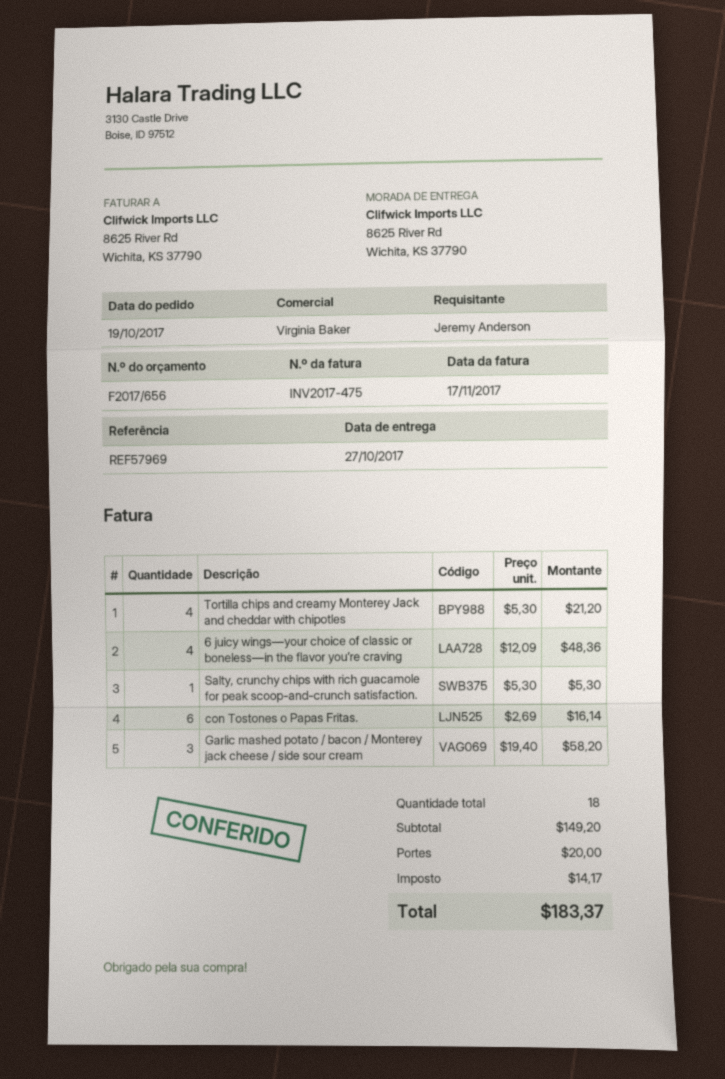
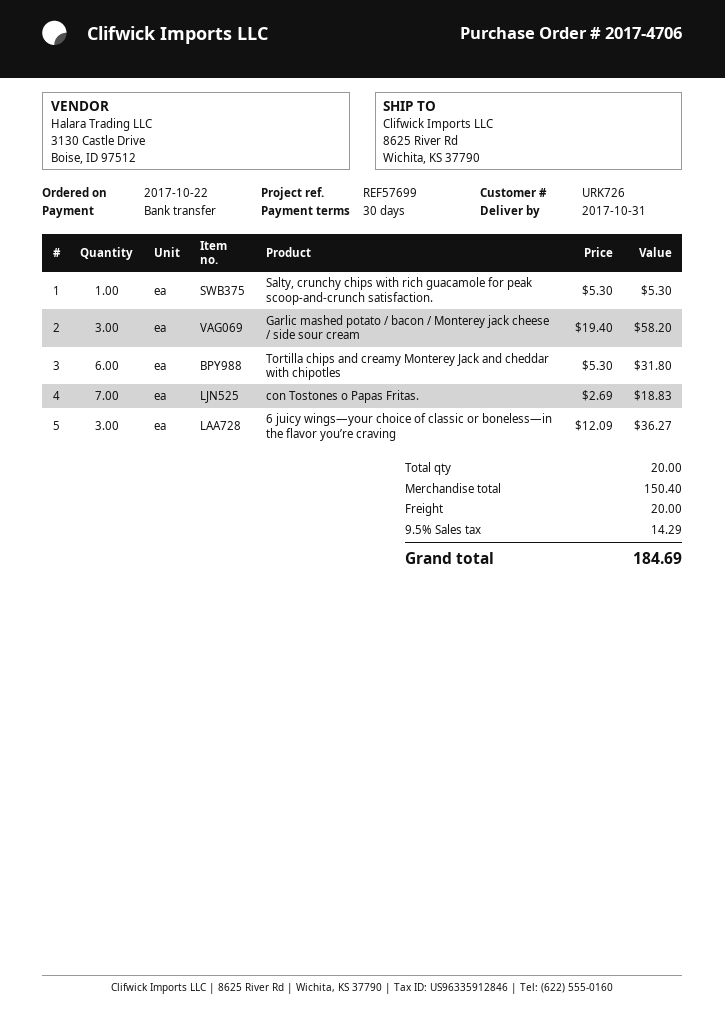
order date: 2017-10-19 -> 2017-10-22
delivery date: 2017-10-27 -> 2017-10-31
reference: REF57969 -> REF57699
Tortilla chips and creamy Monterey Jack and cheddar with chipotles: 4 x 5.30 = 21.20 -> 6 x 5.30 = 31.80
6 juicy wings—your choice of classic or boneless—in the flavor you’re craving: 4 x 12.09 = 48.36 -> 3 x 12.09 = 36.27
con Tostones o Papas Fritas.: 6 x 2.69 = 16.14 -> 7 x 2.69 = 18.83
total quantity: 18 -> 20
subtotal: 149.20 -> 150.40
tax: 14.17 -> 14.29
total: 183.37 -> 184.69

